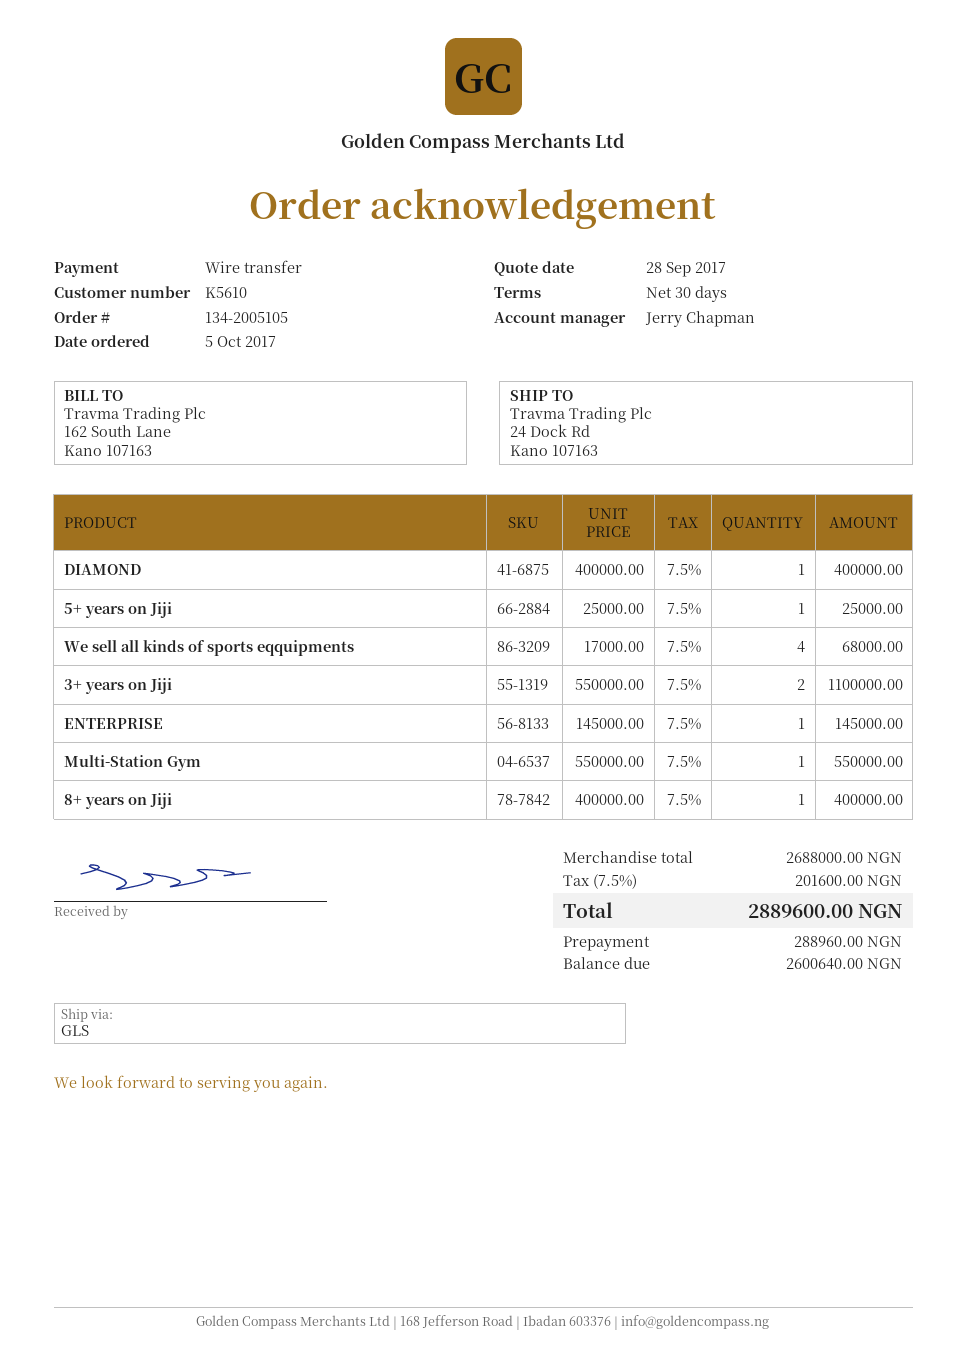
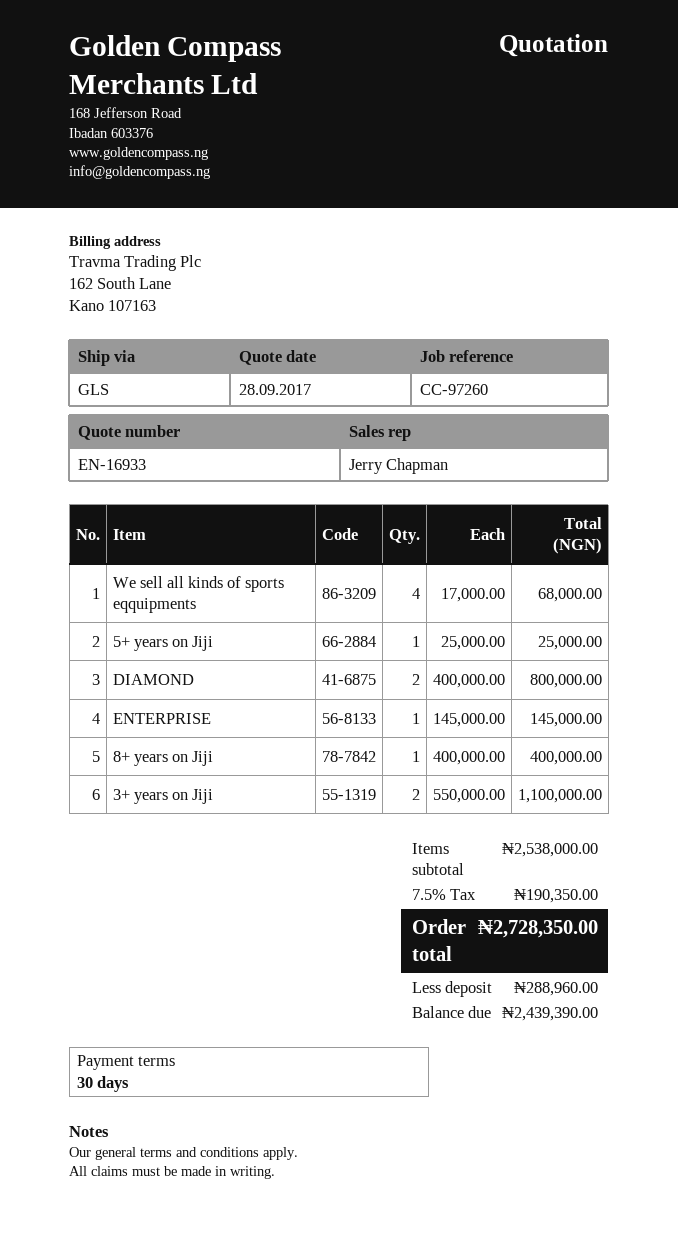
DIAMOND: 1 x 400000.00 = 400000.00 -> 2 x 400000.00 = 800000.00
Multi-Station Gym: 1 x 550000.00 = 550000.00 -> none
subtotal: 2688000.00 -> 2538000.00
tax: 7.5% = 201600.00 -> 7.5% = 190350.00
total: 2889600.00 -> 2728350.00
balance: 2600640.00 -> 2439390.00

